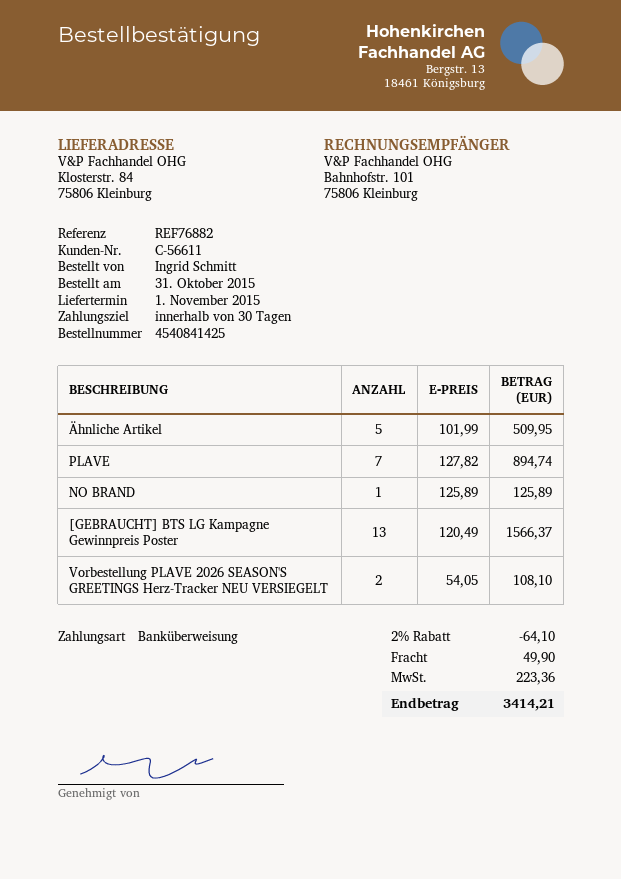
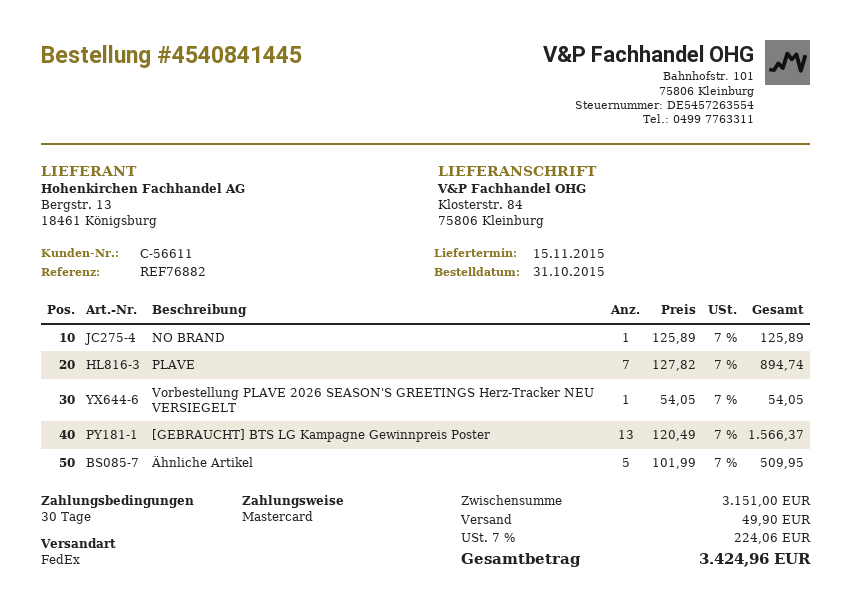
order number: 4540841425 -> 4540841445
delivery date: 2015-11-01 -> 2015-11-15
payment method: bank transfer -> Mastercard
Vorbestellung PLAVE 2026 SEASON'S GREETINGS Herz-Tracker NEU VERSIEGELT: 2 x 54.05 = 108.10 -> 1 x 54.05 = 54.05
discount: 2% = 64.10 -> none
tax: 223.36 -> 224.06
total: 3414.21 -> 3424.96

